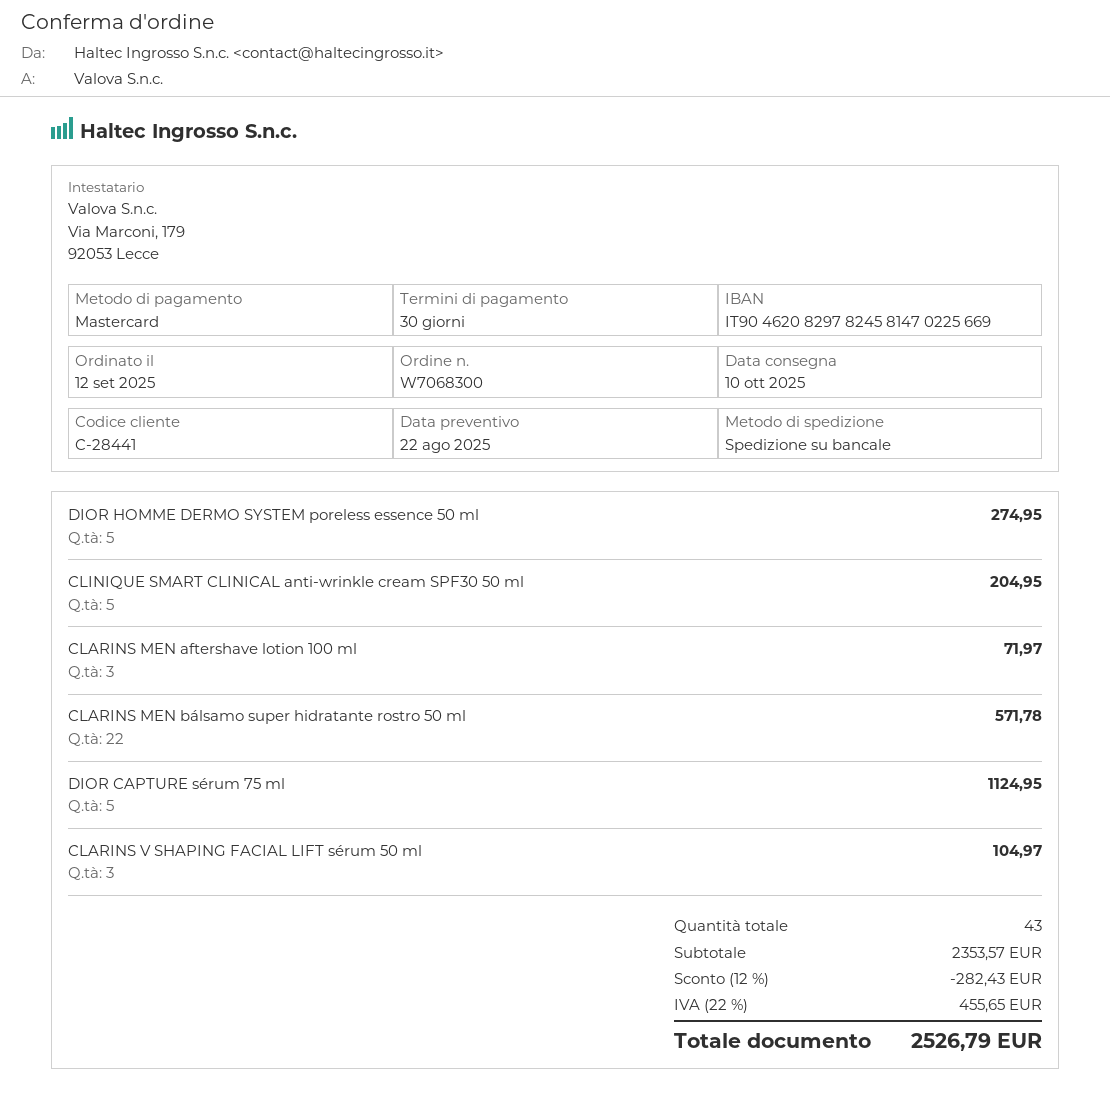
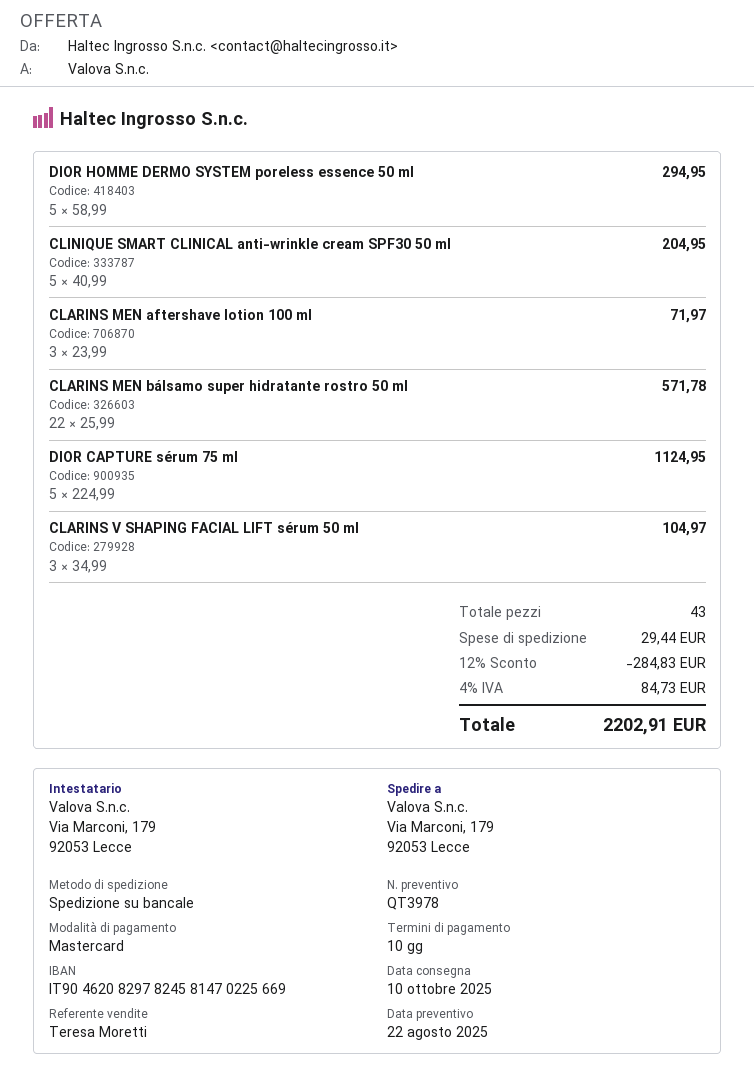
payment terms: 30 days -> 10 days
DIOR HOMME DERMO SYSTEM poreless essence 50 ml: 5 for 274.95 -> 5 for 294.95
discount: 12% = 282.43 -> 12% = 284.83
shipping: none -> 29.44
tax: 22% = 455.65 -> 4% = 84.73
total: 2526.79 -> 2202.91

